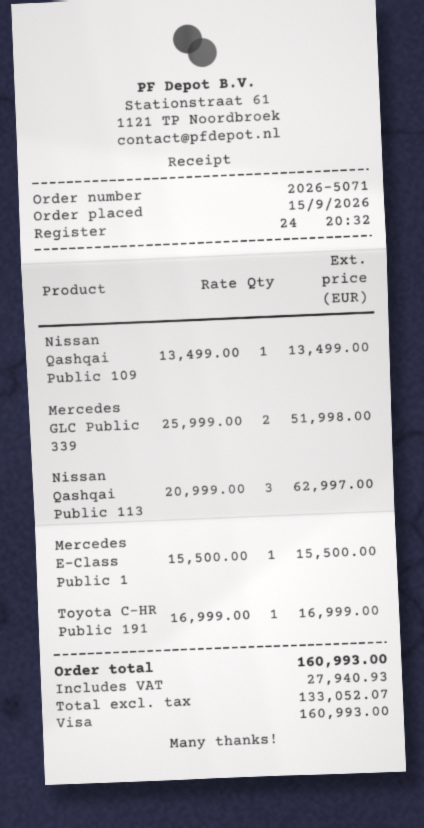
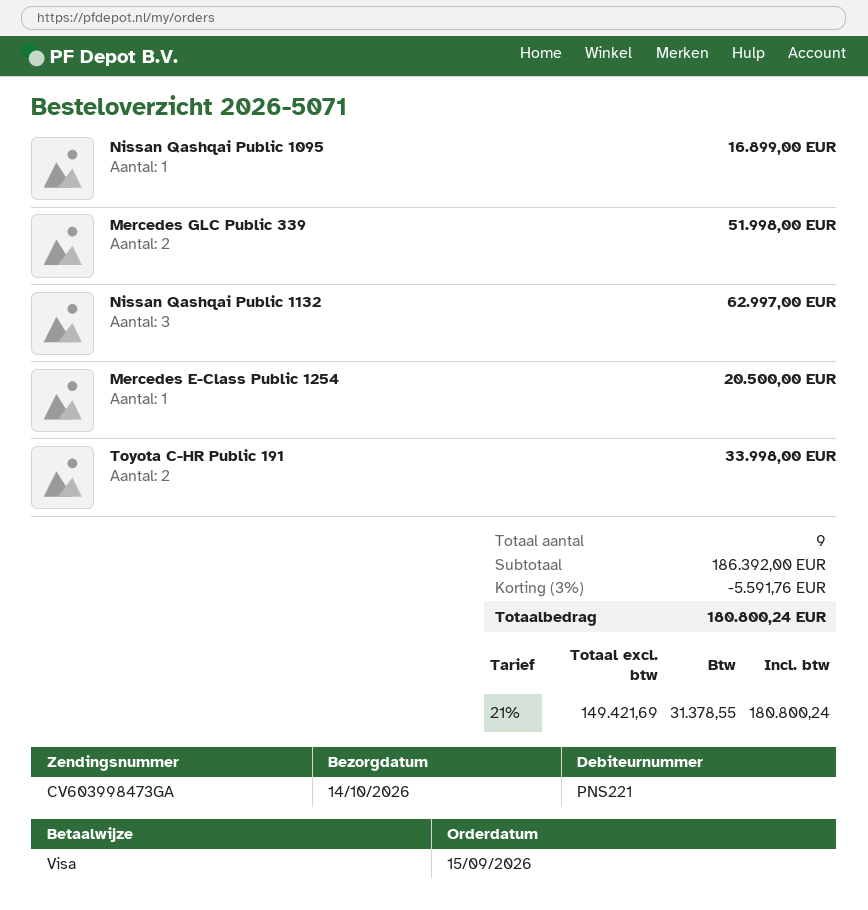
Nissan Qashqai Public 109: 1 for 13499.00 -> 1 for 16899.00
Mercedes E-Class Public 1: 1 for 15500.00 -> 1 for 20500.00
Toyota C-HR Public 191: 1 for 16999.00 -> 2 for 33998.00
discount: none -> 3% = 5591.76
net: 133052.07 -> 149421.69
tax: 27940.93 -> 31378.55
total: 160993.00 -> 180800.24

